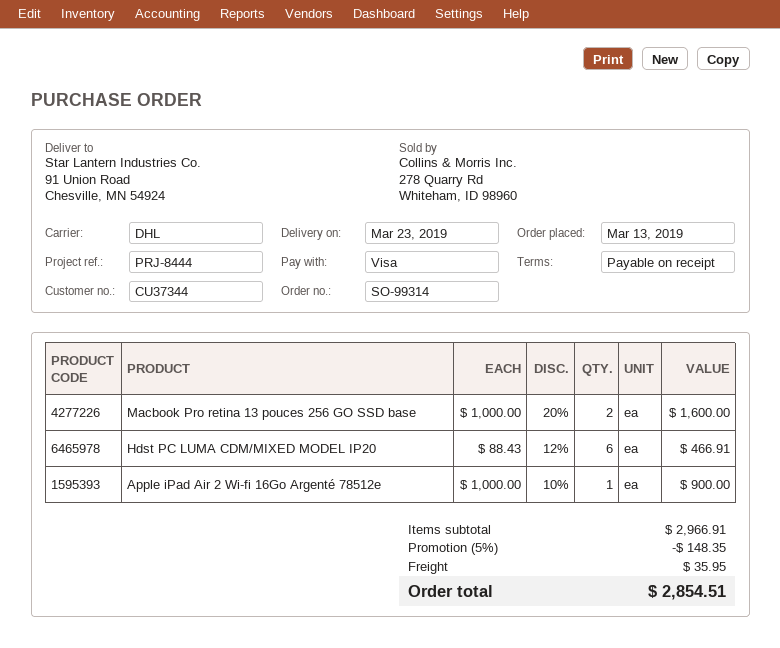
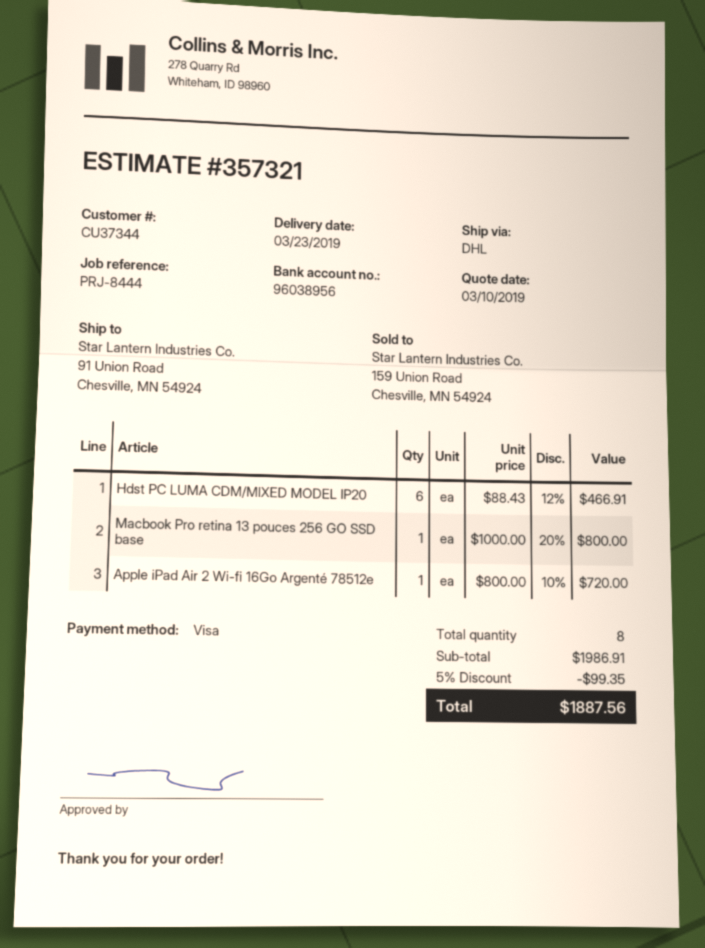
Macbook Pro retina 13 pouces 256 GO SSD base: 2 x 1000.00 - 20% = 1600.00 -> 1 x 1000.00 - 20% = 800.00
Apple iPad Air 2 Wi-fi 16Go Argenté 78512e: 1 x 1000.00 - 10% = 900.00 -> 1 x 800.00 - 10% = 720.00
subtotal: 2966.91 -> 1986.91
discount: 5% = 148.35 -> 5% = 99.35
shipping: 35.95 -> none
total: 2854.51 -> 1887.56

